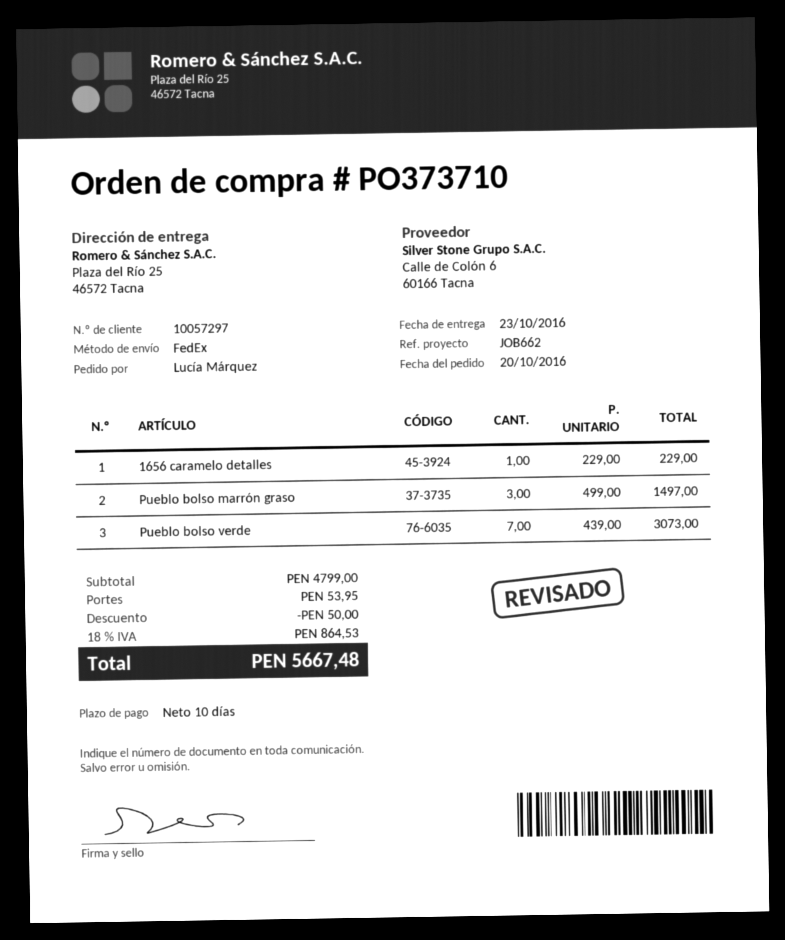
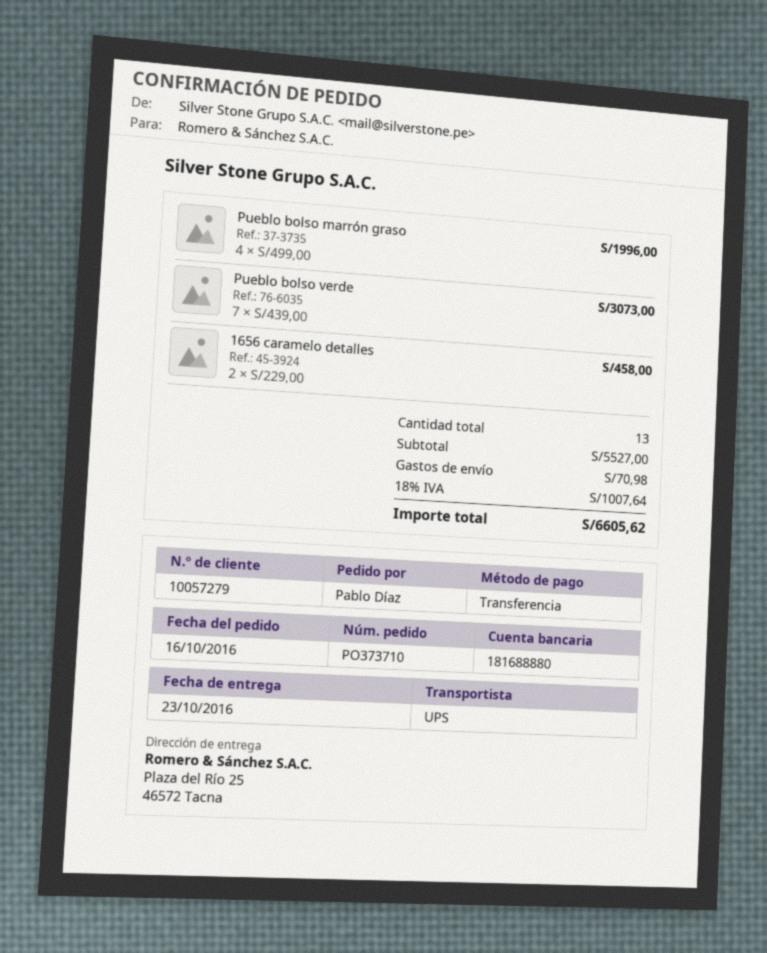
order date: 2016-10-20 -> 2016-10-16
customer number: 10057297 -> 10057279
ordered by: Lucía Márquez -> Pablo Díaz
shipping method: FedEx -> UPS
1656 caramelo detalles: 1 x 229.00 = 229.00 -> 2 x 229.00 = 458.00
Pueblo bolso marrón graso: 3 x 499.00 = 1497.00 -> 4 x 499.00 = 1996.00
subtotal: 4799.00 -> 5527.00
discount: 50.00 -> none
shipping: 53.95 -> 70.98
tax: 18% = 864.53 -> 18% = 1007.64
total: 5667.48 -> 6605.62

